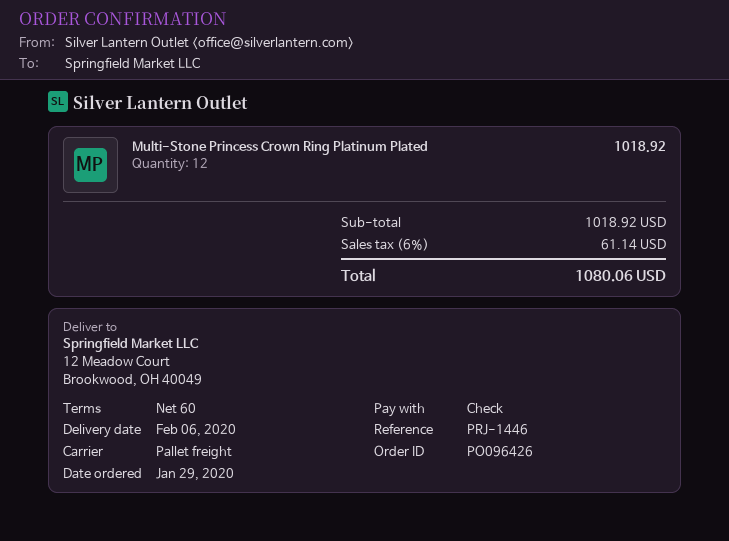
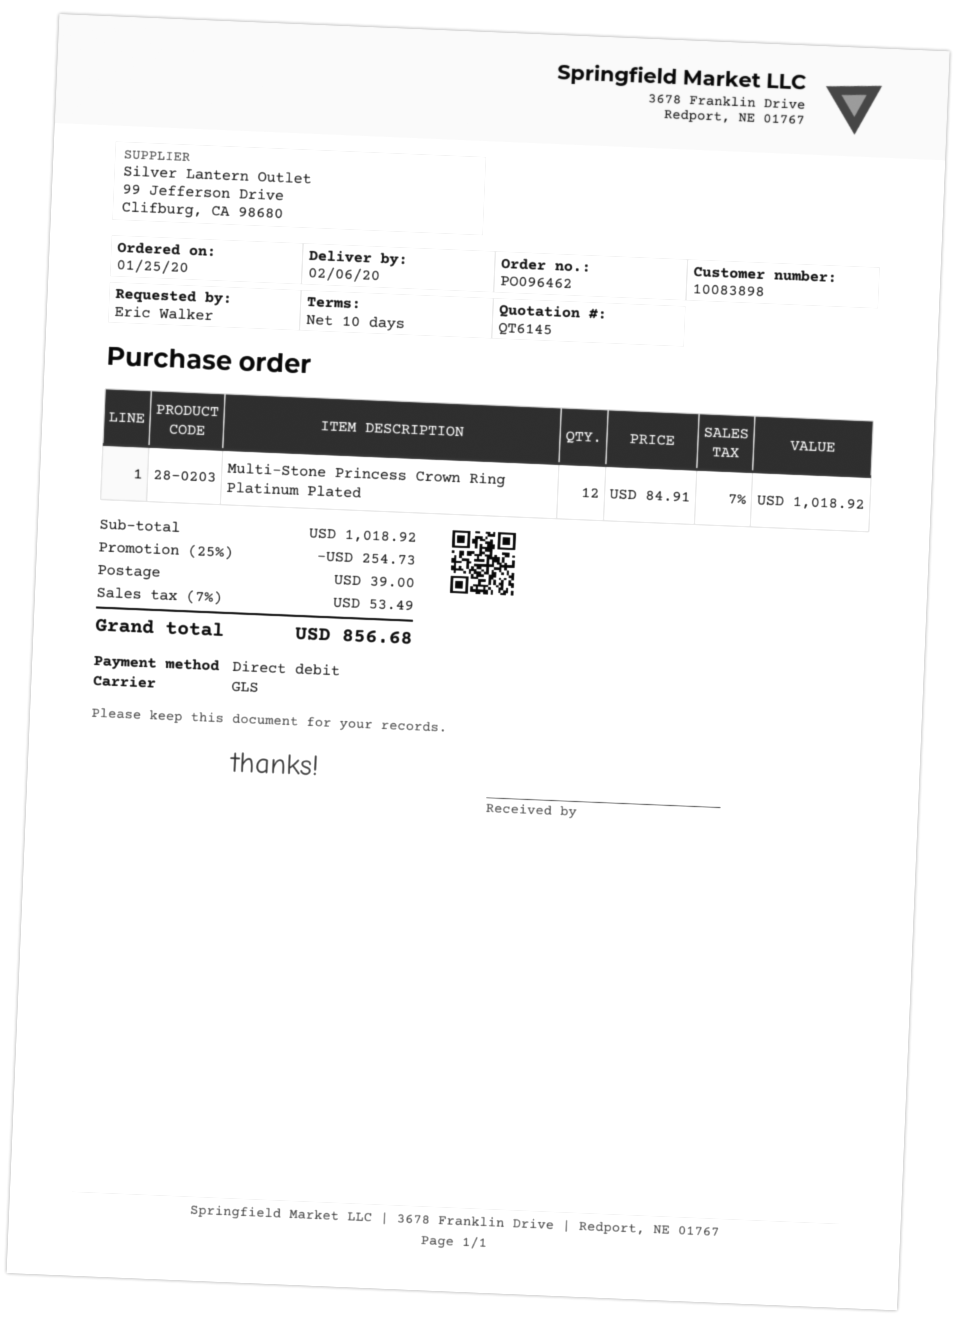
order number: PO096426 -> PO096462
order date: 2020-01-29 -> 2020-01-25
payment terms: 60 days -> 10 days
payment method: cheque -> direct debit
shipping method: pallet freight -> GLS
discount: none -> 25% = 254.73
shipping: none -> 39.00
tax: 6% = 61.14 -> 7% = 53.49
total: 1080.06 -> 856.68

